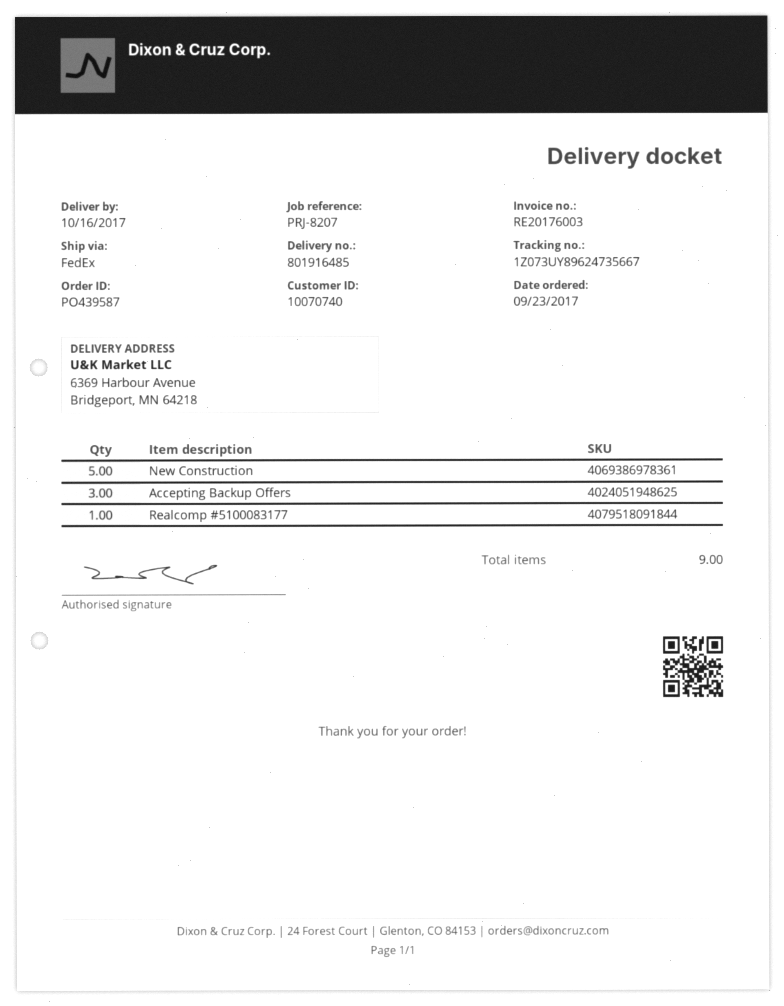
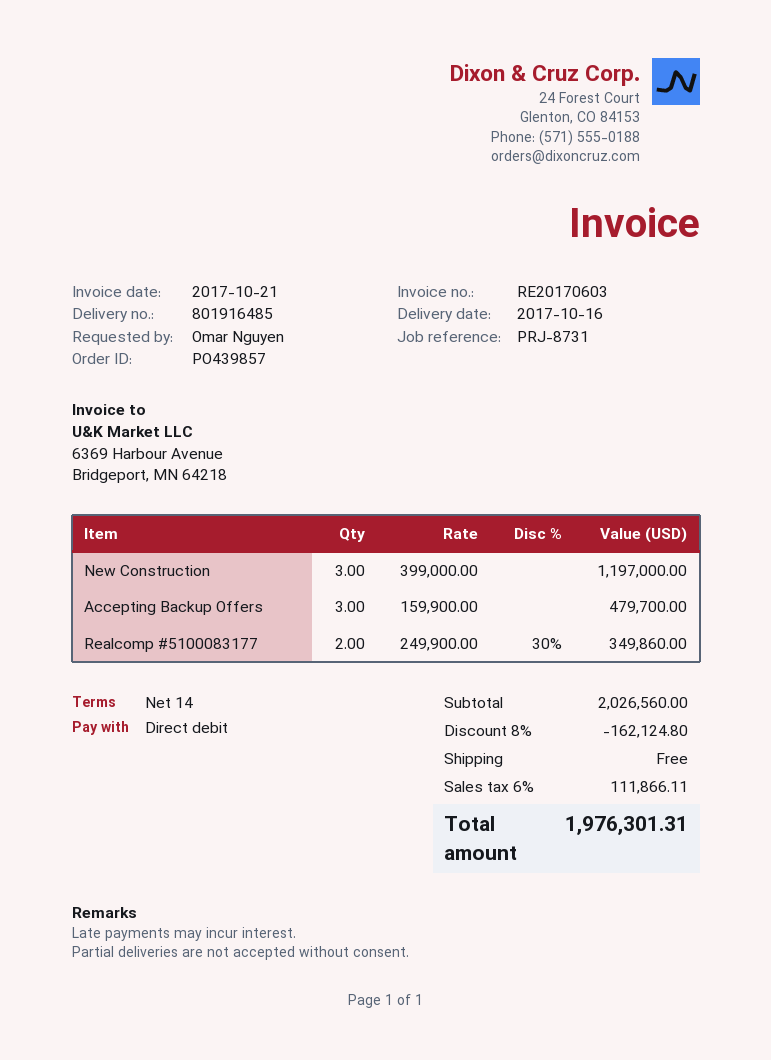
order number: PO439587 -> PO439857
invoice number: RE20176003 -> RE20170603
reference: PRJ-8207 -> PRJ-8731
New Construction: 5 -> 3
Realcomp #5100083177: 1 -> 2

